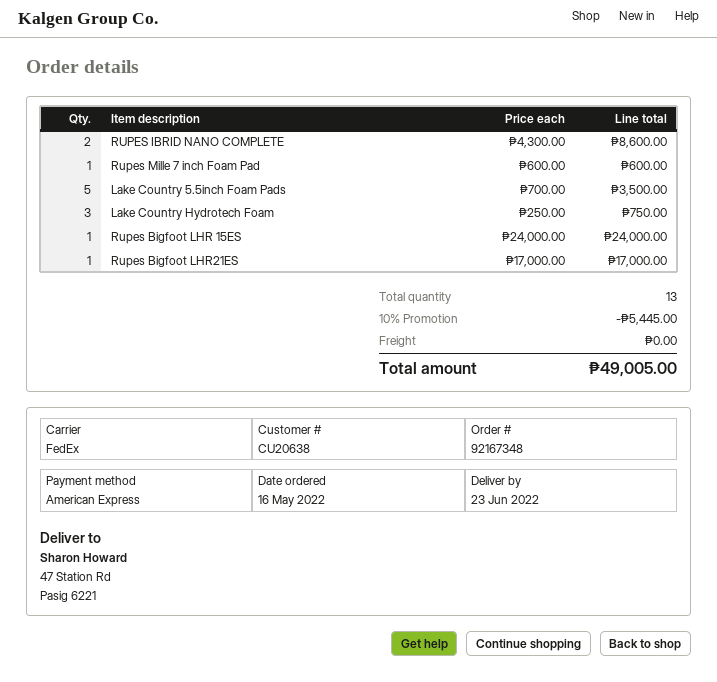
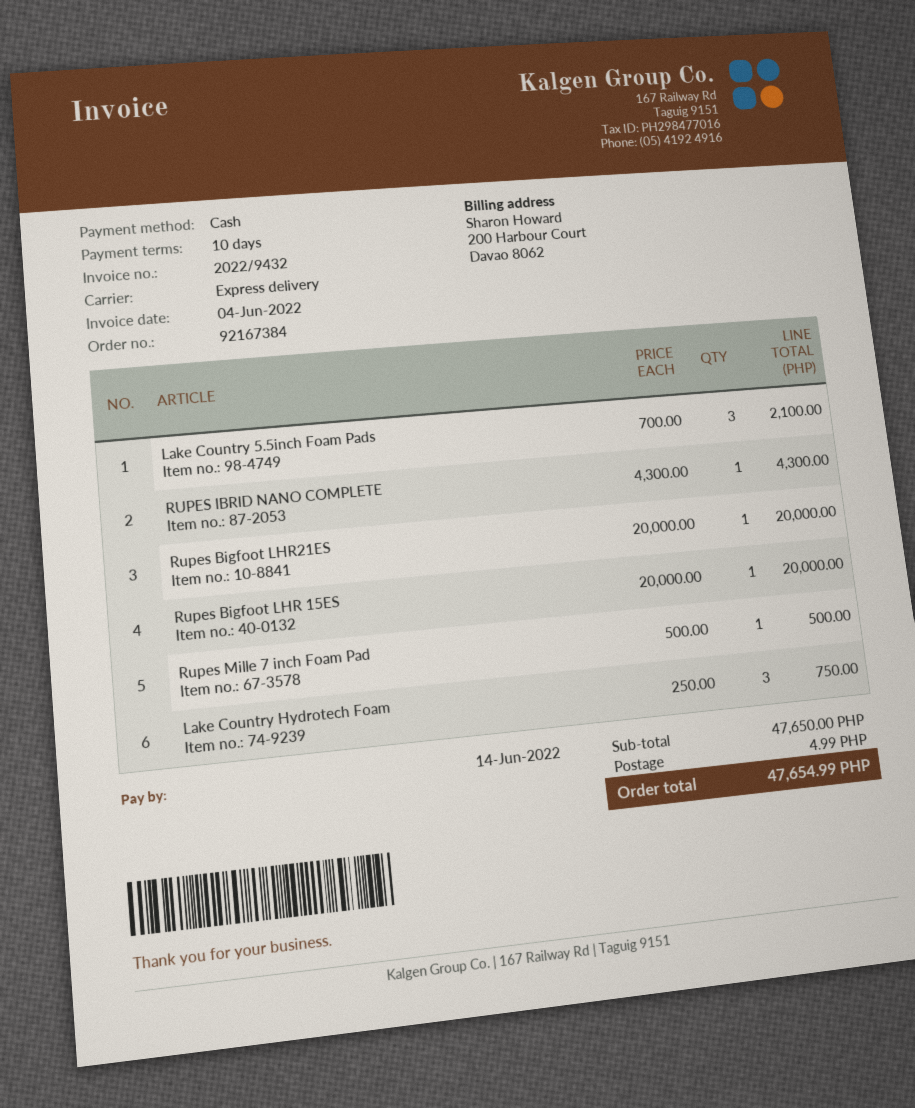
order number: 92167348 -> 92167384
payment method: American Express -> cash
shipping method: FedEx -> express
RUPES IBRID NANO COMPLETE: 2 x 4300.00 = 8600.00 -> 1 x 4300.00 = 4300.00
Rupes Mille 7 inch Foam Pad: 1 x 600.00 = 600.00 -> 1 x 500.00 = 500.00
Lake Country 5.5inch Foam Pads: 5 x 700.00 = 3500.00 -> 3 x 700.00 = 2100.00
Rupes Bigfoot LHR 15ES: 1 x 24000.00 = 24000.00 -> 1 x 20000.00 = 20000.00
Rupes Bigfoot LHR21ES: 1 x 17000.00 = 17000.00 -> 1 x 20000.00 = 20000.00
discount: 10% = 5445.00 -> none
shipping: 0.00 -> 4.99
total: 49005.00 -> 47654.99

